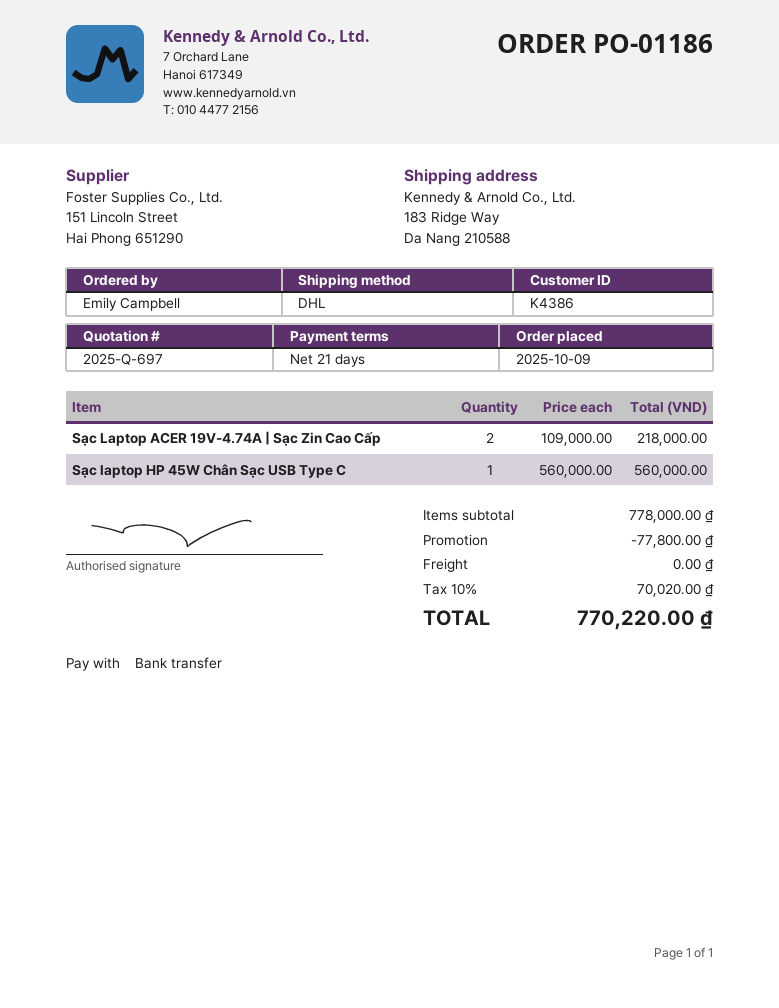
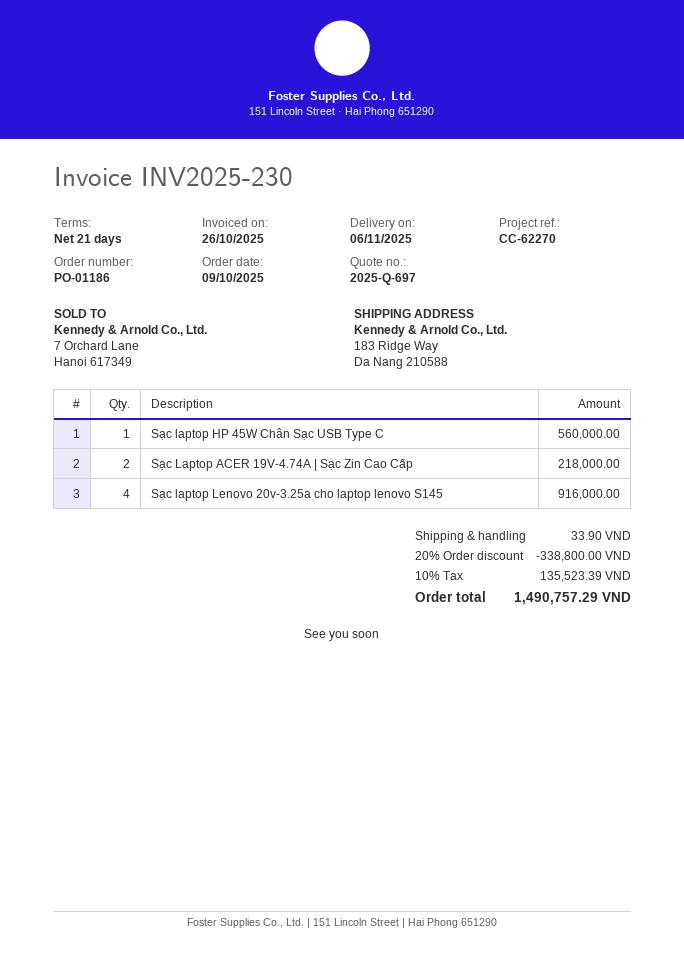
Sạc laptop Lenovo 20v-3.25a cho laptop lenovo S145: none -> 4 for 916000.00
discount: 77800.00 -> 338800.00
shipping: 0.00 -> 33.90
tax: 10% = 70020.00 -> 10% = 135523.39
total: 770220.00 -> 1490757.29

